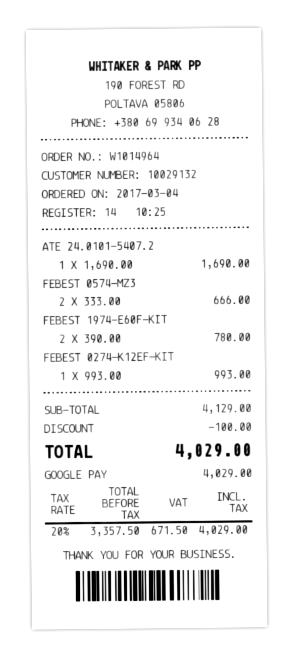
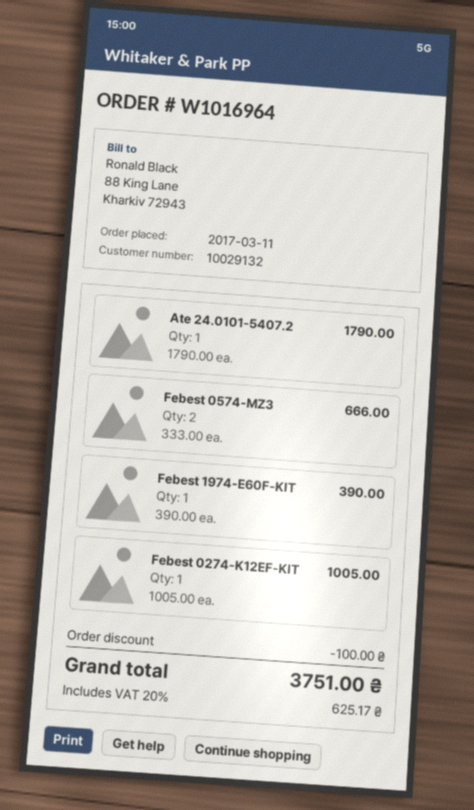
order number: W1014964 -> W1016964
order date: 2017-03-04 -> 2017-03-11
ATE 24.0101-5407.2: 1 x 1690.00 = 1690.00 -> 1 x 1790.00 = 1790.00
FEBEST 1974-E60F-KIT: 2 x 390.00 = 780.00 -> 1 x 390.00 = 390.00
FEBEST 0274-K12EF-KIT: 1 x 993.00 = 993.00 -> 1 x 1005.00 = 1005.00
tax: 20% = 671.50 -> 20% = 625.17
total: 4029.00 -> 3751.00

